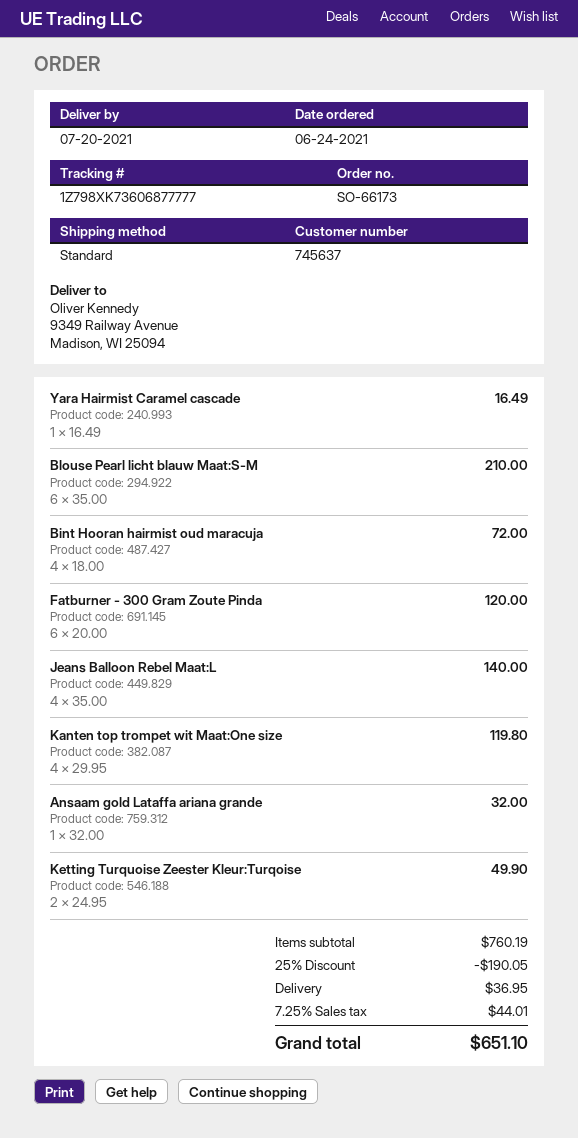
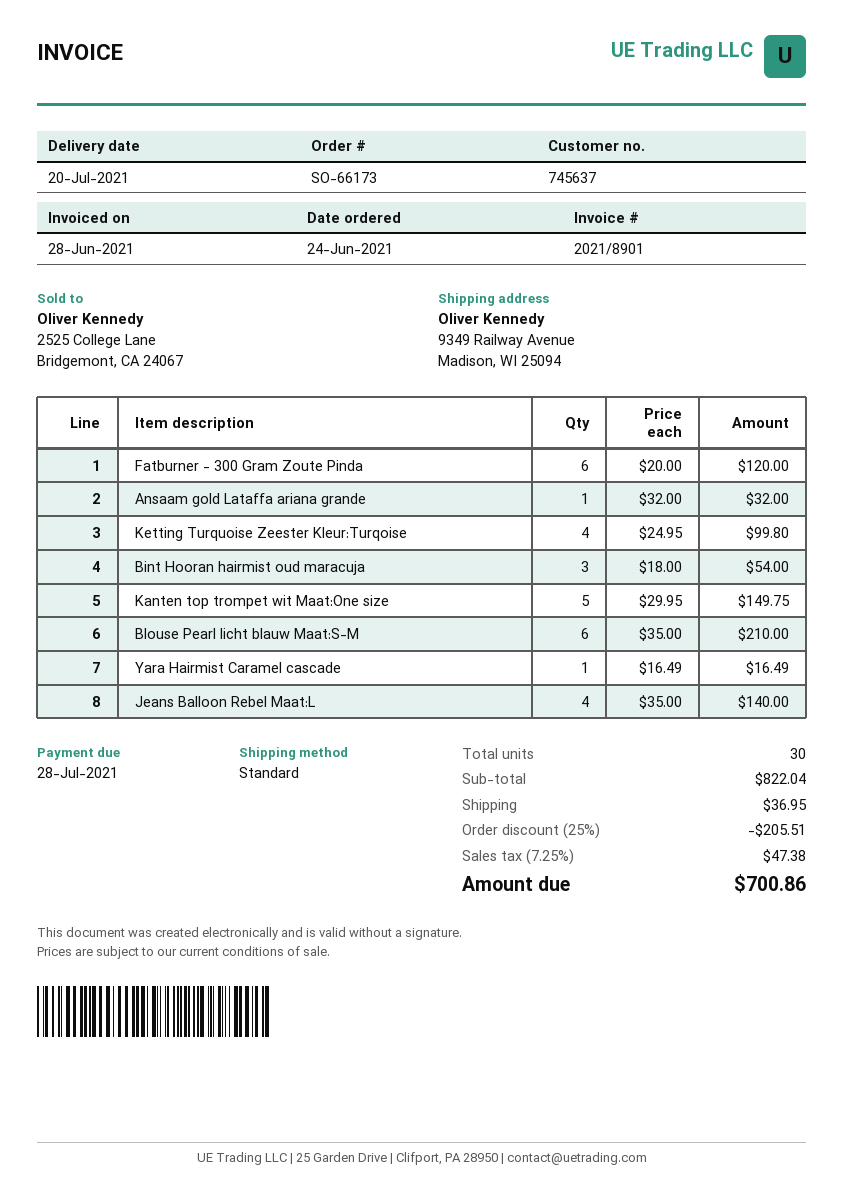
Bint Hooran hairmist oud maracuja: 4 x 18.00 = 72.00 -> 3 x 18.00 = 54.00
Kanten top trompet wit Maat:One size: 4 x 29.95 = 119.80 -> 5 x 29.95 = 149.75
Ketting Turquoise Zeester Kleur:Turqoise: 2 x 24.95 = 49.90 -> 4 x 24.95 = 99.80
subtotal: 760.19 -> 822.04
discount: 25% = 190.05 -> 25% = 205.51
tax: 7.25% = 44.01 -> 7.25% = 47.38
total: 651.10 -> 700.86

